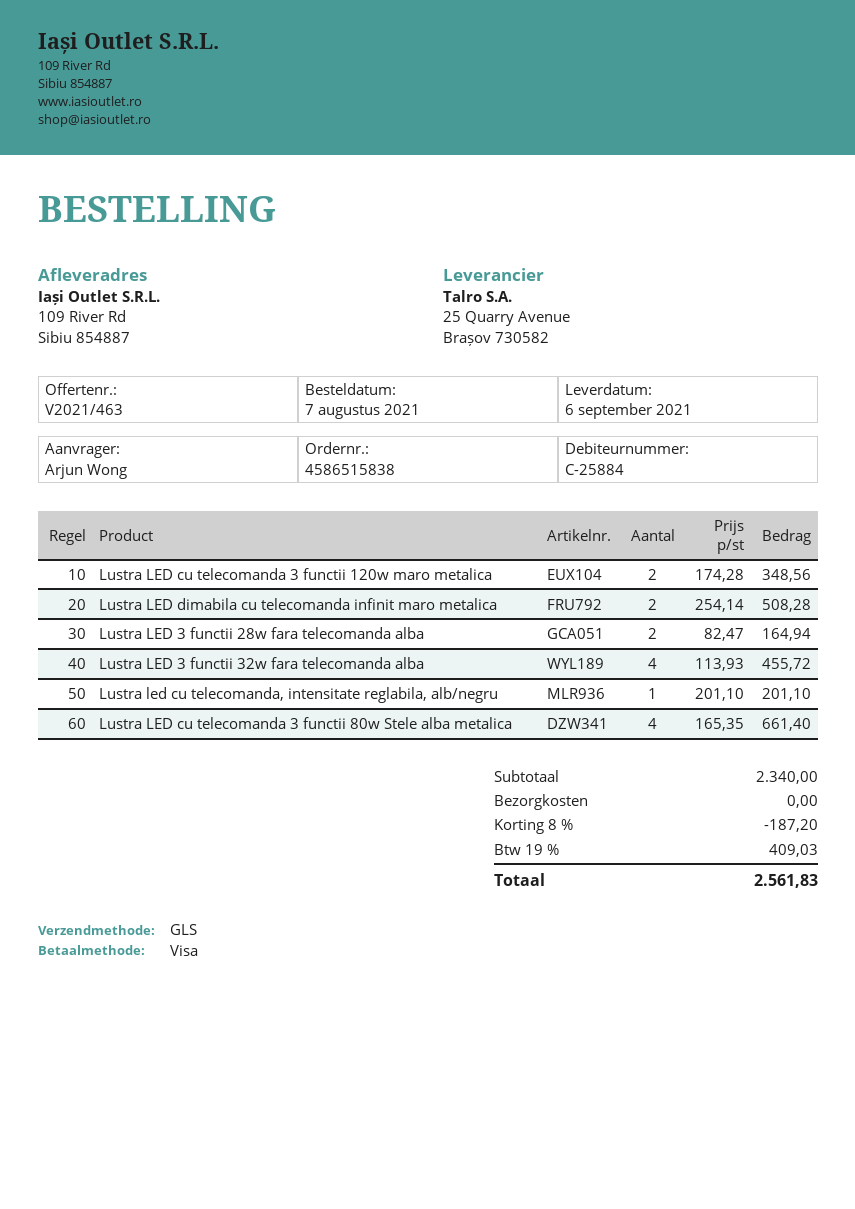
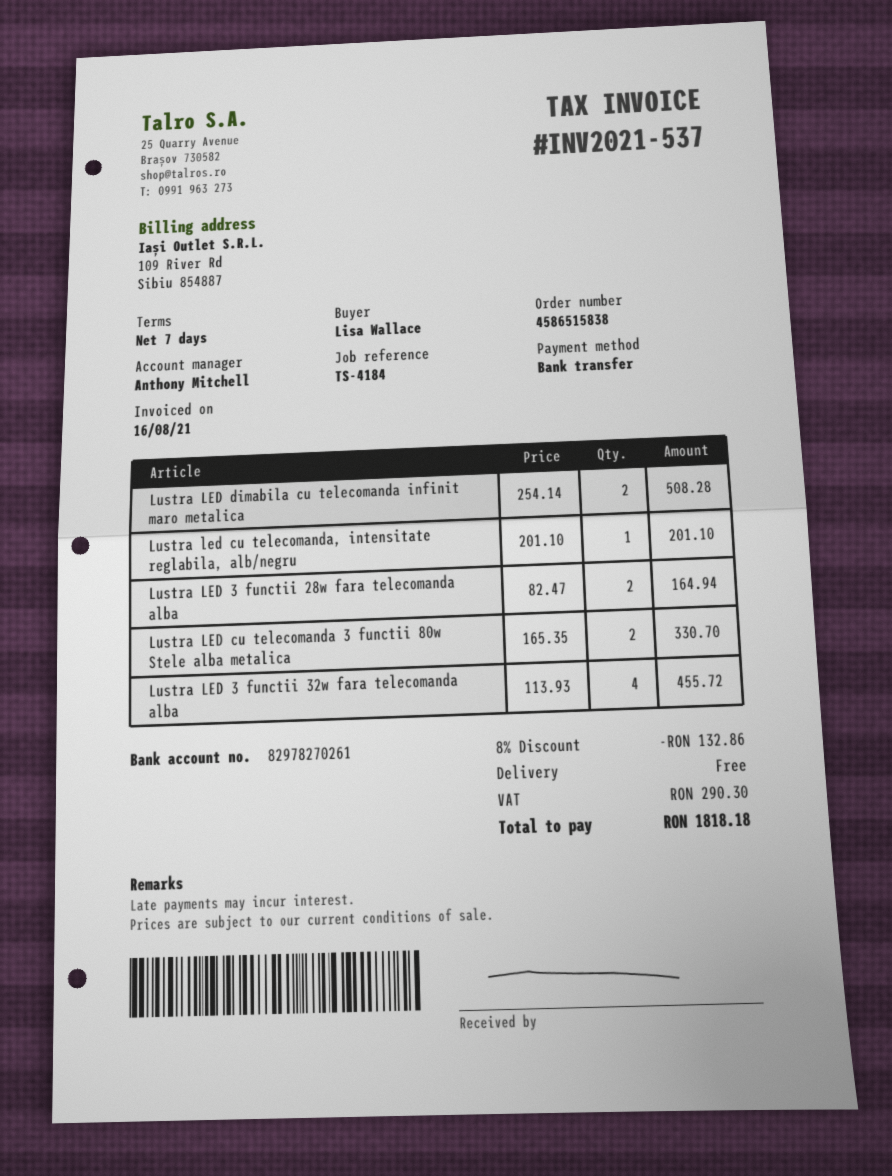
ordered by: Arjun Wong -> Lisa Wallace
payment method: Visa -> bank transfer
Lustra LED cu telecomanda 3 functii 120w maro metalica: 2 x 174.28 = 348.56 -> none
Lustra LED cu telecomanda 3 functii 80w Stele alba metalica: 4 x 165.35 = 661.40 -> 2 x 165.35 = 330.70
discount: 8% = 187.20 -> 8% = 132.86
tax: 409.03 -> 290.30
total: 2561.83 -> 1818.18

